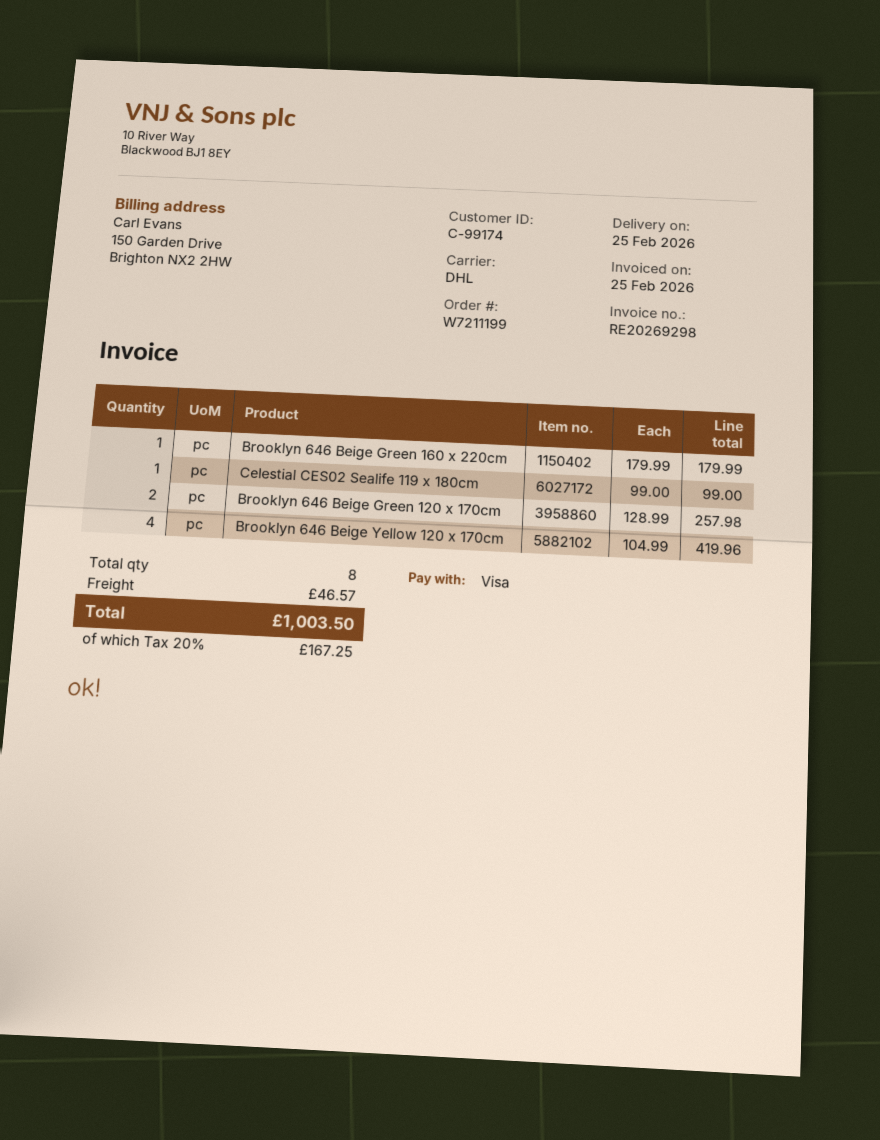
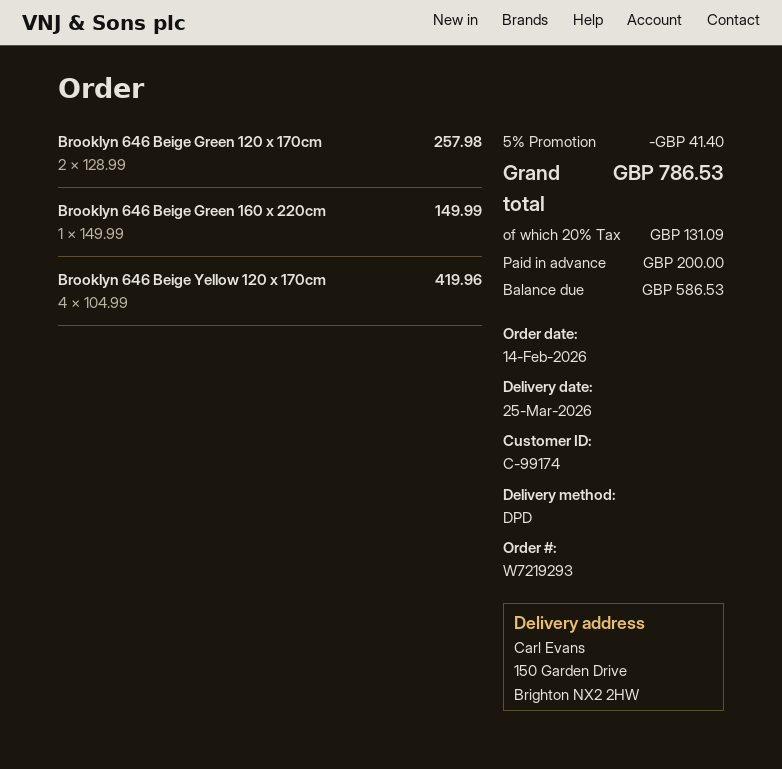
order number: W7211199 -> W7219293
delivery date: 2026-02-25 -> 2026-03-25
shipping method: DHL -> DPD
Brooklyn 646 Beige Green 160 x 220cm: 1 x 179.99 = 179.99 -> 1 x 149.99 = 149.99
Celestial CES02 Sealife 119 x 180cm: 1 x 99.00 = 99.00 -> none
discount: none -> 5% = 41.40
shipping: 46.57 -> none
tax: 20% = 167.25 -> 20% = 131.09
total: 1003.50 -> 786.53

